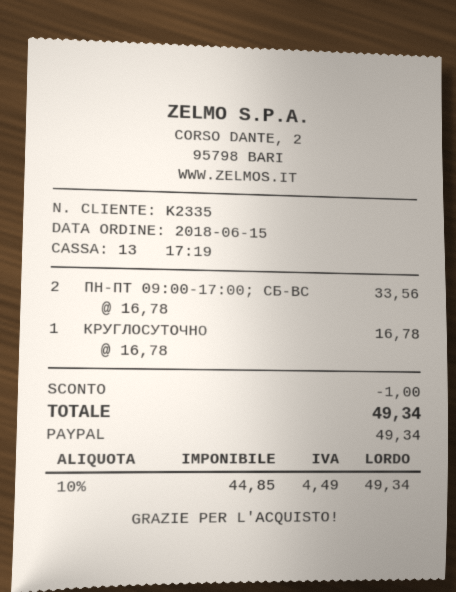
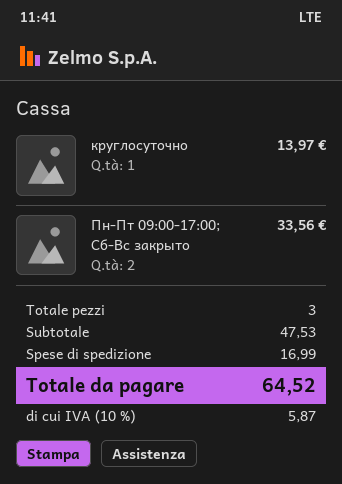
КРУГЛОСУТОЧНО: 1 for 16.78 -> 1 for 13.97
discount: 1.00 -> none
shipping: none -> 16.99
tax: 10% = 4.49 -> 10% = 5.87
total: 49.34 -> 64.52

